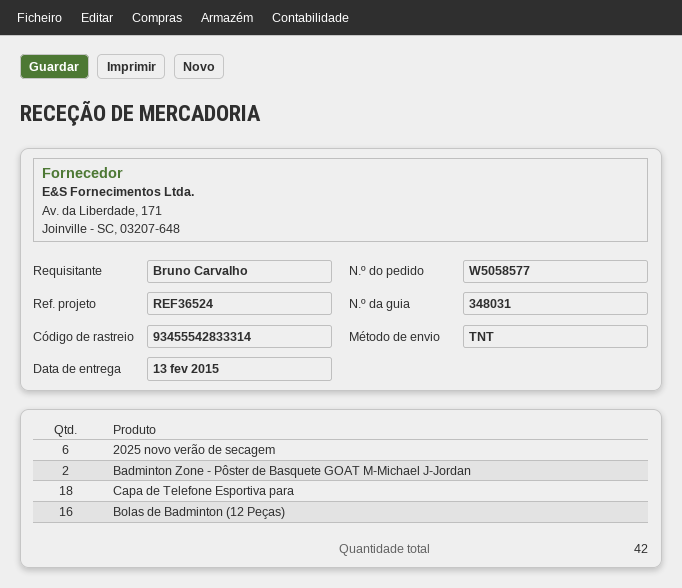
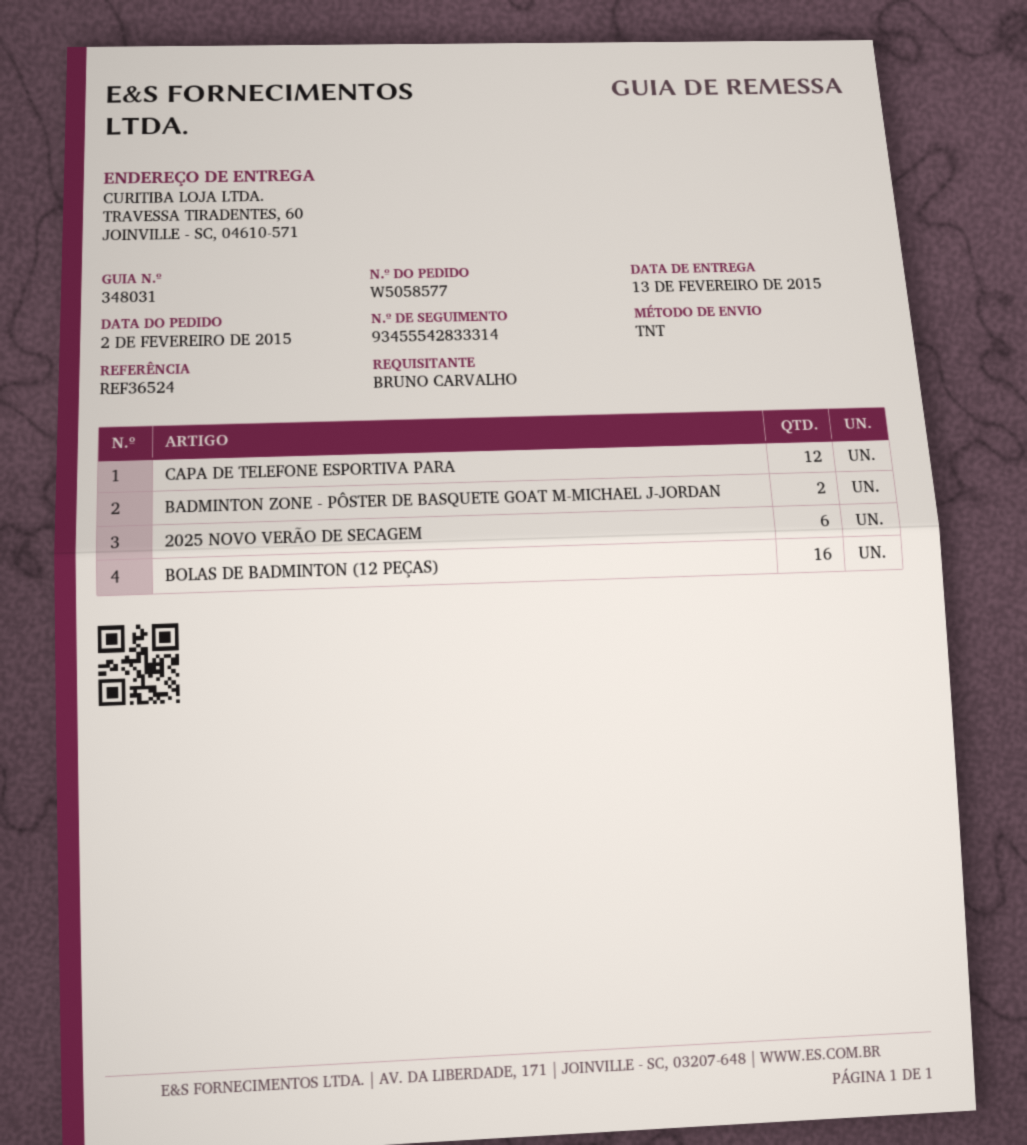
Capa de Telefone Esportiva para: 18 -> 12

